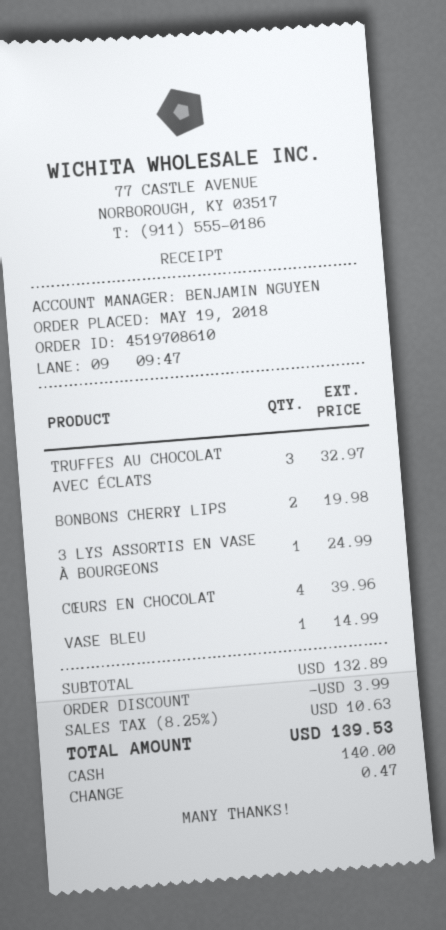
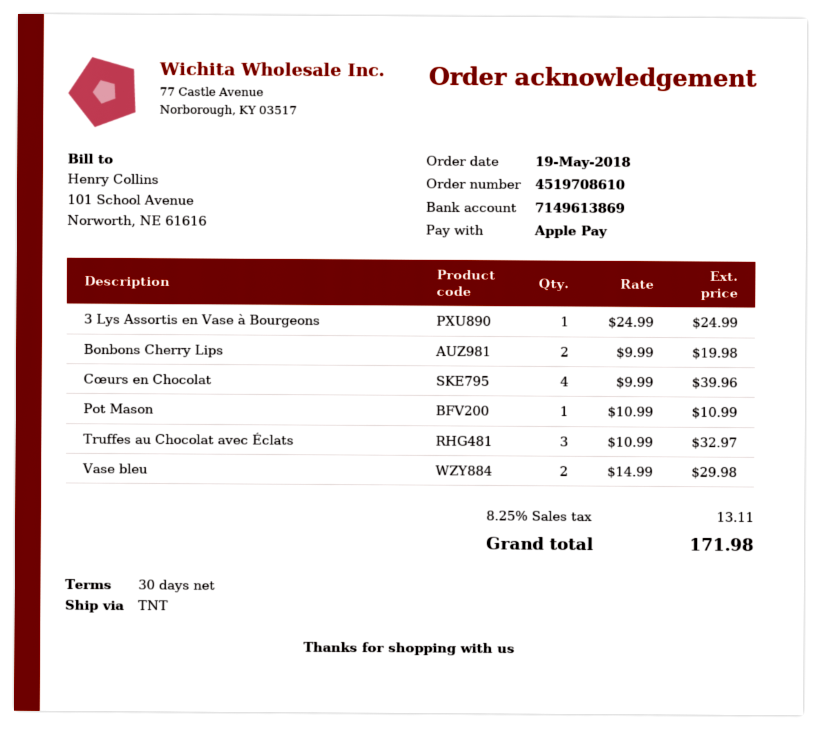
payment method: cash -> Apple Pay
VASE BLEU: 1 for 14.99 -> 2 for 29.98
Pot Mason: none -> 1 for 10.99
discount: 3.99 -> none
tax: 8.25% = 10.63 -> 8.25% = 13.11
total: 139.53 -> 171.98

